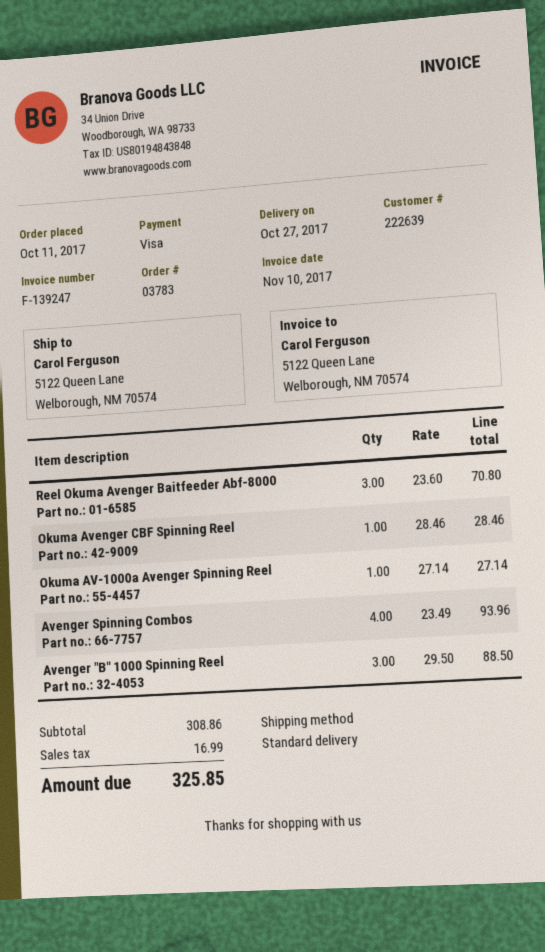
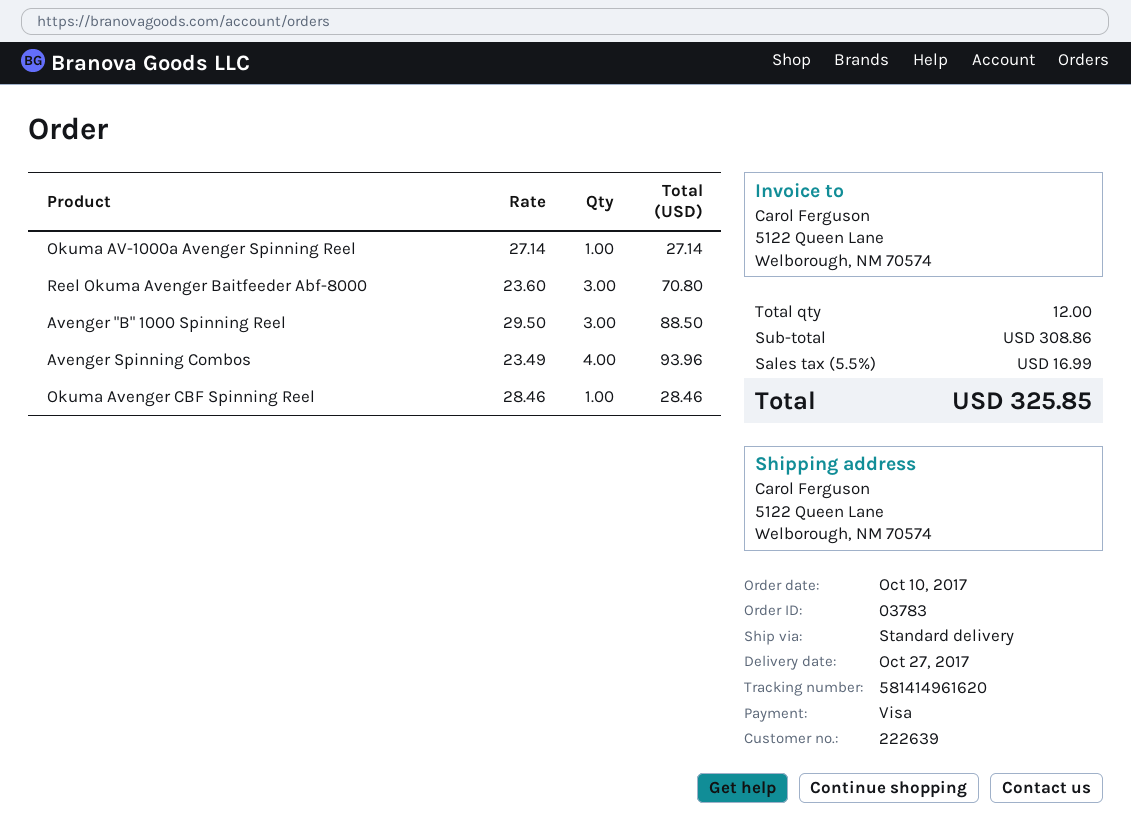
order date: 2017-10-11 -> 2017-10-10

